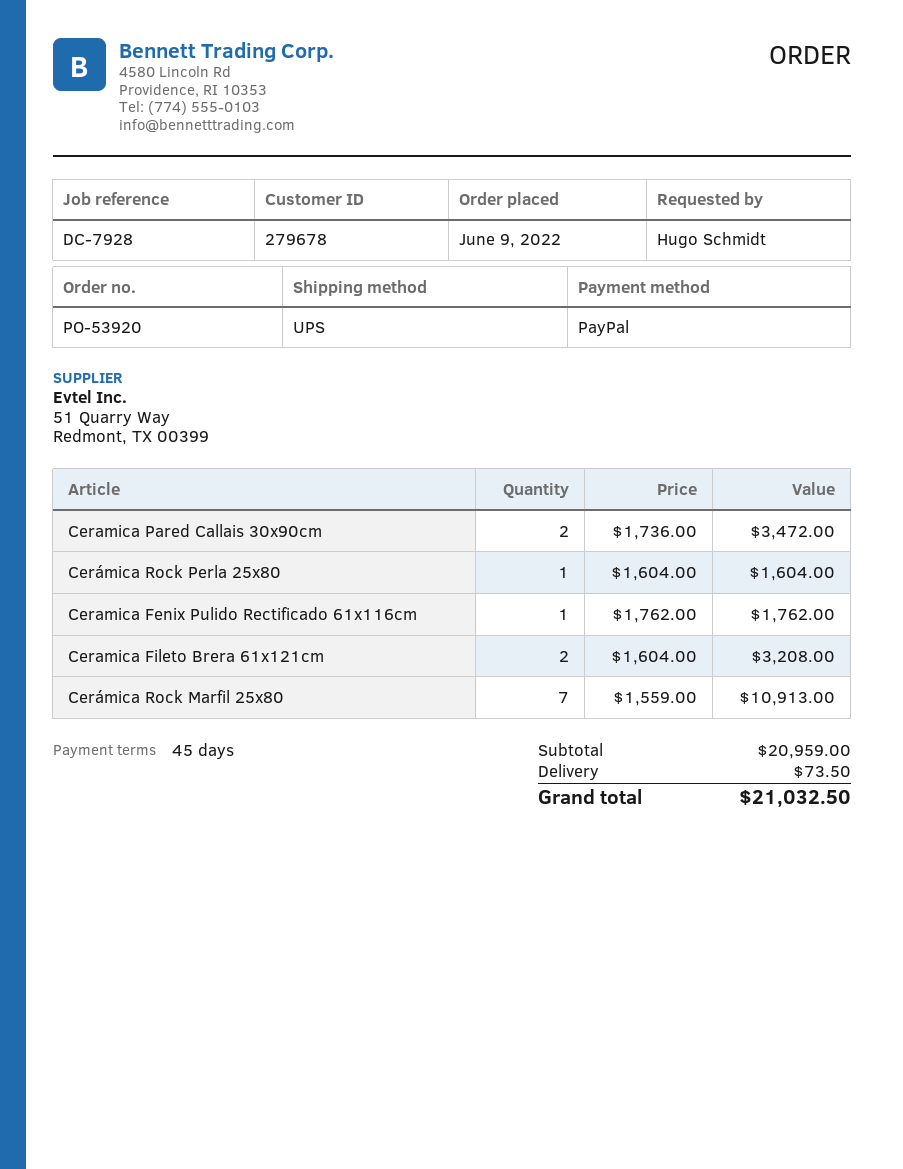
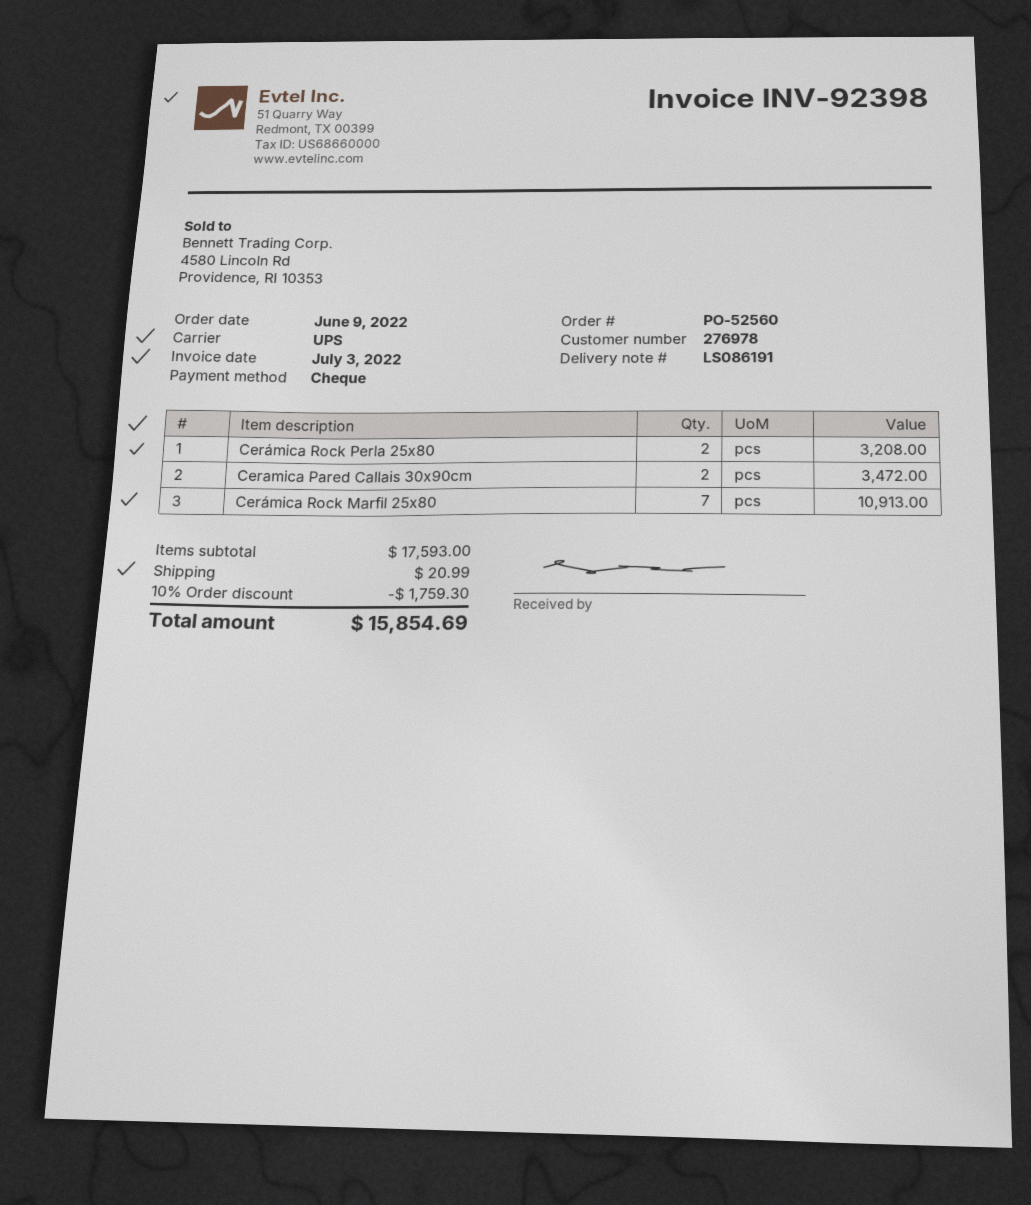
order number: PO-53920 -> PO-52560
customer number: 279678 -> 276978
payment method: PayPal -> cheque
Cerámica Rock Perla 25x80: 1 for 1604.00 -> 2 for 3208.00
Ceramica Fenix Pulido Rectificado 61x116cm: 1 for 1762.00 -> none
Ceramica Fileto Brera 61x121cm: 2 for 3208.00 -> none
subtotal: 20959.00 -> 17593.00
discount: none -> 10% = 1759.30
shipping: 73.50 -> 20.99
total: 21032.50 -> 15854.69

